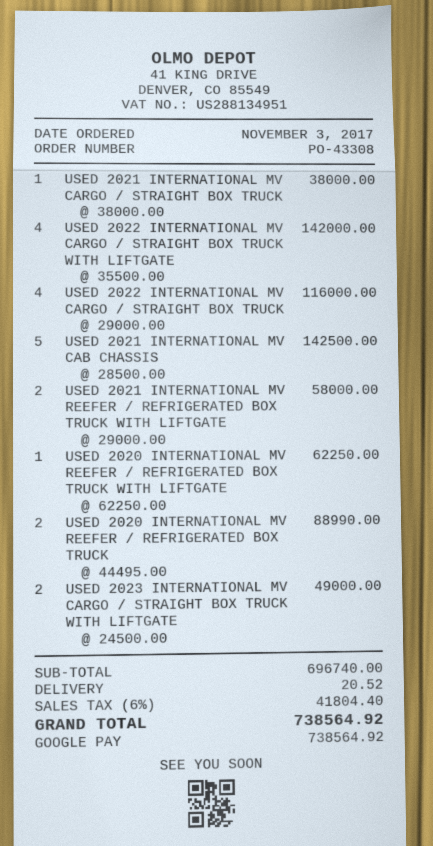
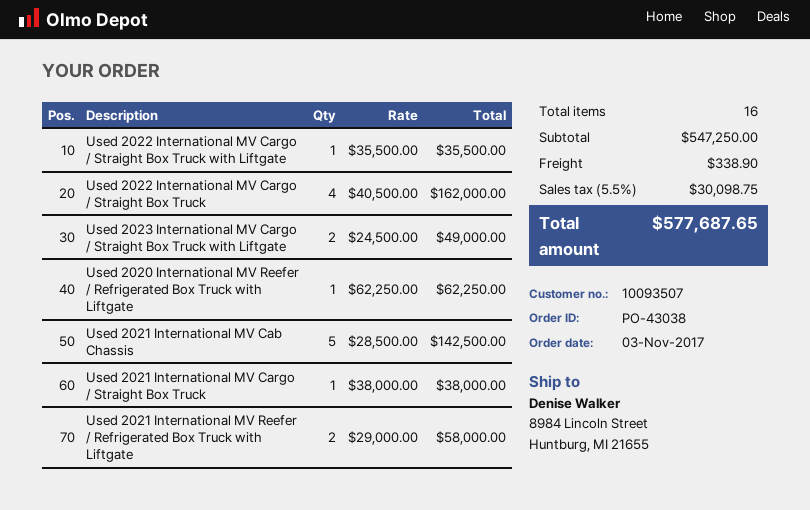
order number: PO-43308 -> PO-43038
USED 2022 INTERNATIONAL MV CARGO / STRAIGHT BOX TRUCK WITH LIFTGATE: 4 x 35500.00 = 142000.00 -> 1 x 35500.00 = 35500.00
USED 2022 INTERNATIONAL MV CARGO / STRAIGHT BOX TRUCK: 4 x 29000.00 = 116000.00 -> 4 x 40500.00 = 162000.00
USED 2020 INTERNATIONAL MV REEFER / REFRIGERATED BOX TRUCK: 2 x 44495.00 = 88990.00 -> none
subtotal: 696740.00 -> 547250.00
shipping: 20.52 -> 338.90
tax: 6% = 41804.40 -> 5.5% = 30098.75
total: 738564.92 -> 577687.65

